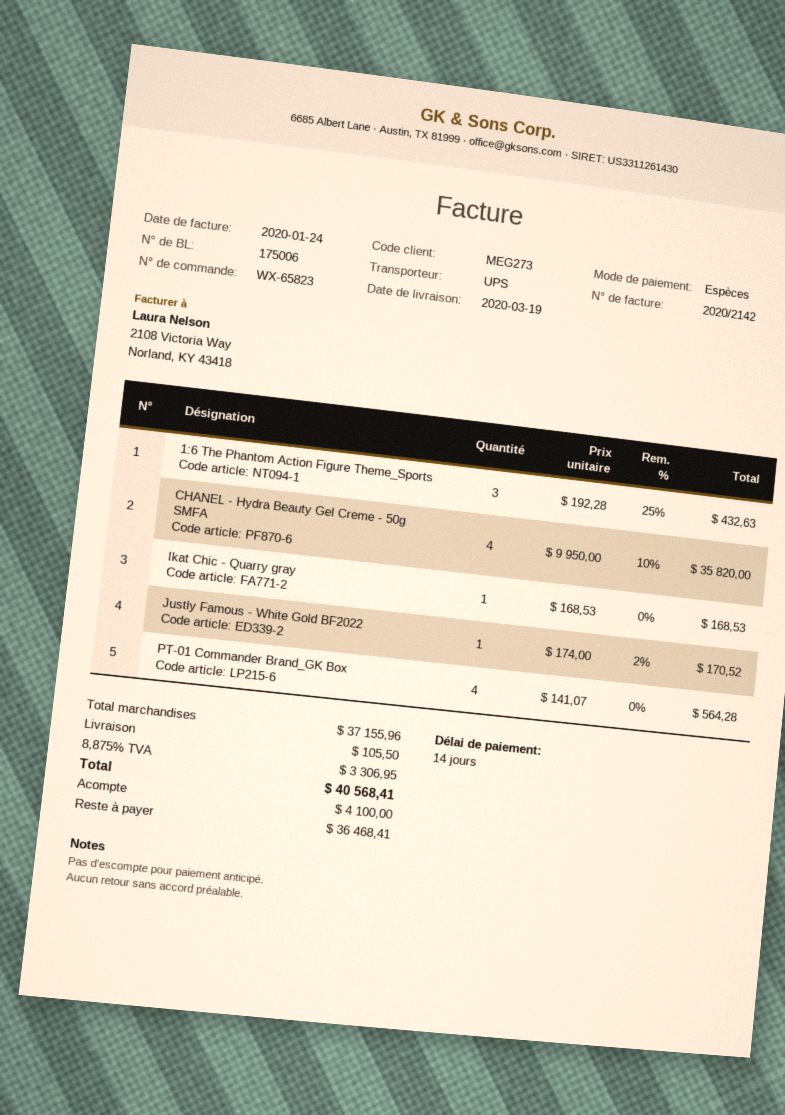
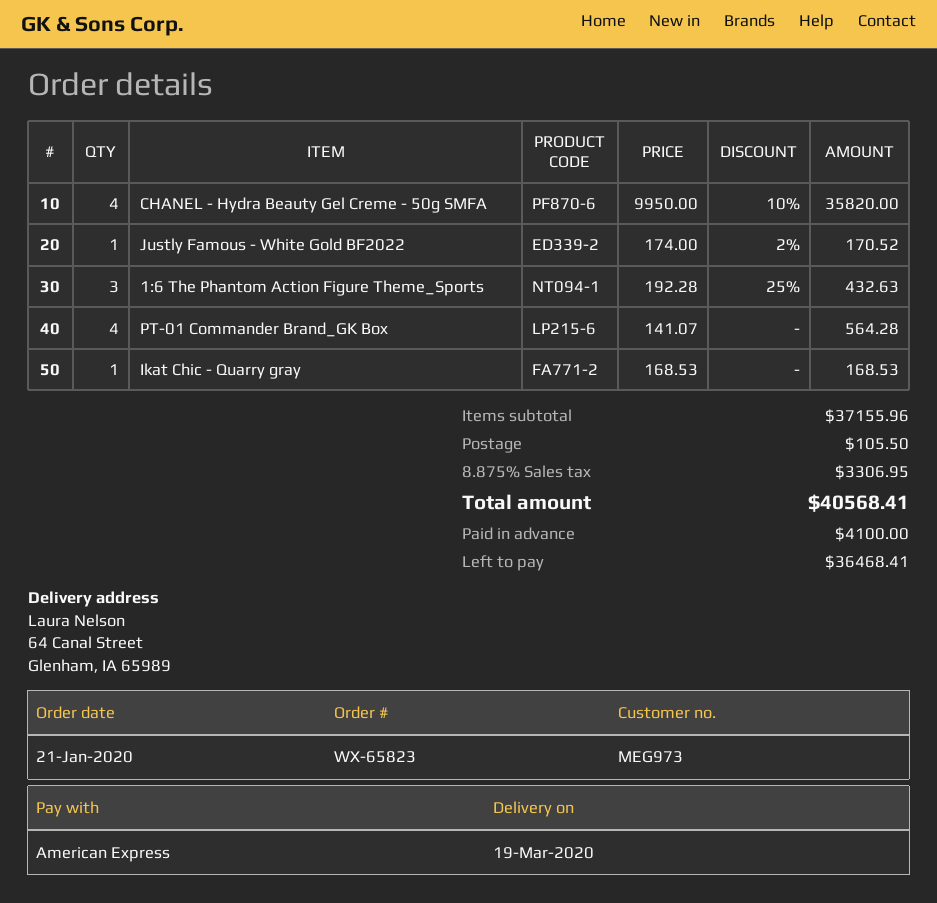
customer number: MEG273 -> MEG973
payment method: cash -> American Express

